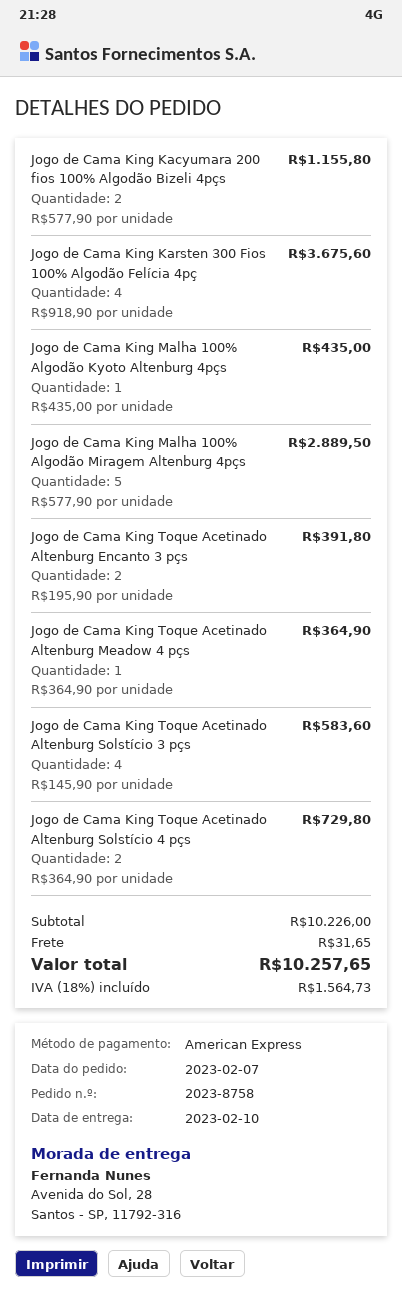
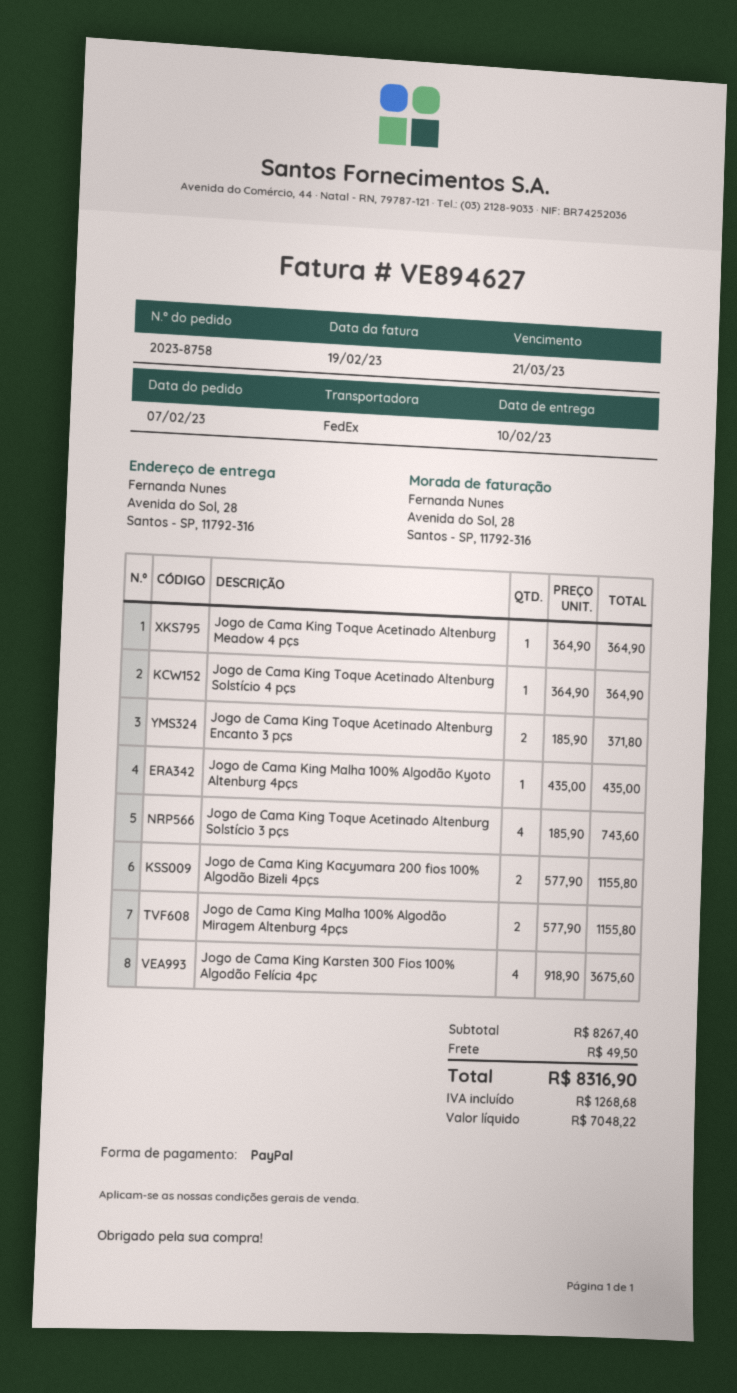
payment method: American Express -> PayPal
Jogo de Cama King Malha 100% Algodão Miragem Altenburg 4pçs: 5 x 577.90 = 2889.50 -> 2 x 577.90 = 1155.80
Jogo de Cama King Toque Acetinado Altenburg Encanto 3 pçs: 2 x 195.90 = 391.80 -> 2 x 185.90 = 371.80
Jogo de Cama King Toque Acetinado Altenburg Solstício 3 pçs: 4 x 145.90 = 583.60 -> 4 x 185.90 = 743.60
Jogo de Cama King Toque Acetinado Altenburg Solstício 4 pçs: 2 x 364.90 = 729.80 -> 1 x 364.90 = 364.90
subtotal: 10226.00 -> 8267.40
shipping: 31.65 -> 49.50
tax: 1564.73 -> 1268.68
total: 10257.65 -> 8316.90

